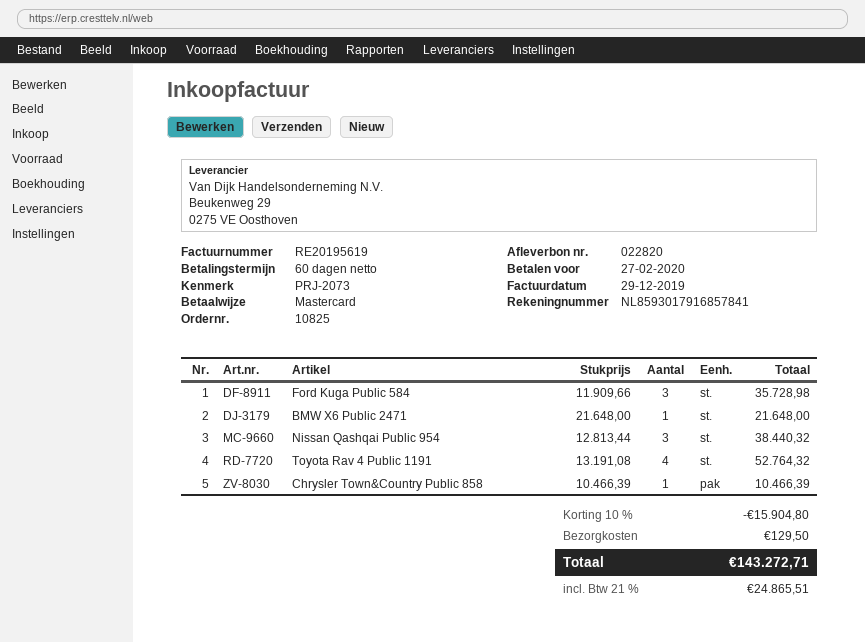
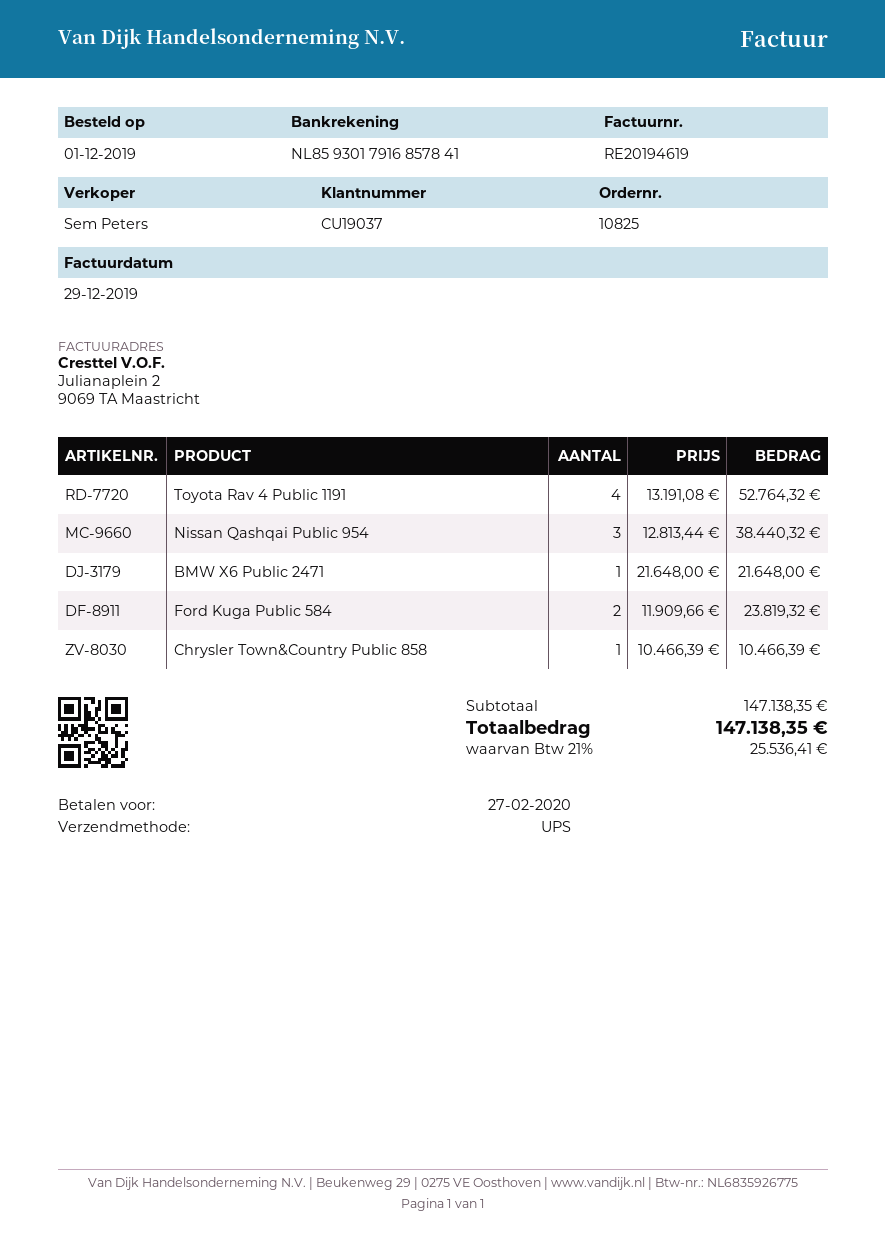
invoice number: RE20195619 -> RE20194619
Ford Kuga Public 584: 3 x 11909.66 = 35728.98 -> 2 x 11909.66 = 23819.32
discount: 10% = 15904.80 -> none
shipping: 129.50 -> none
tax: 21% = 24865.51 -> 21% = 25536.41
total: 143272.71 -> 147138.35

